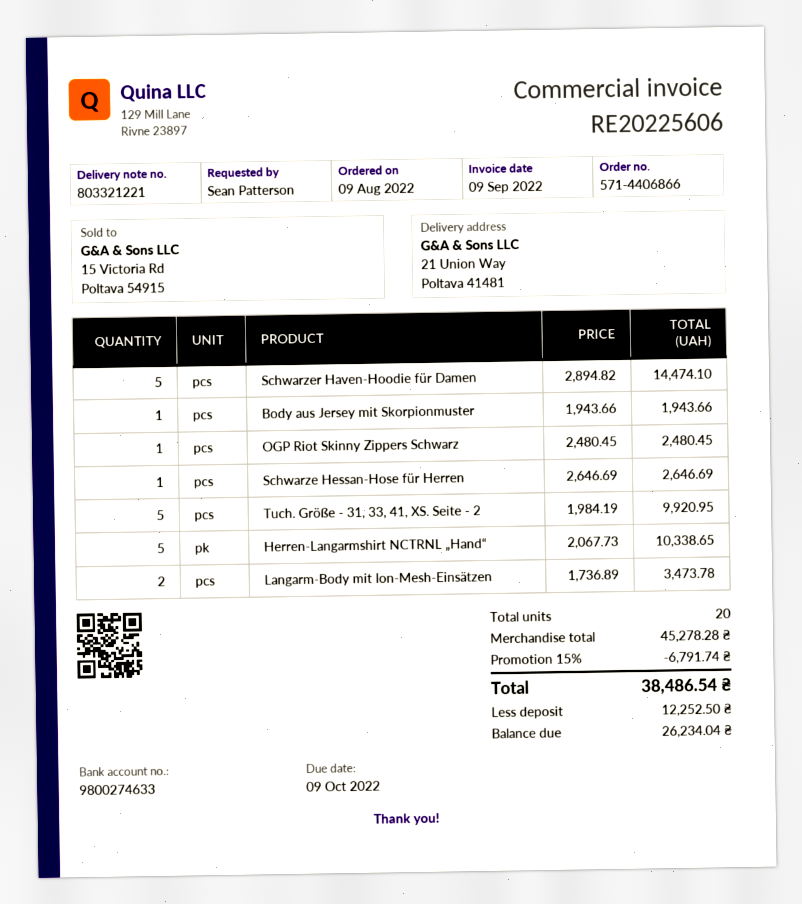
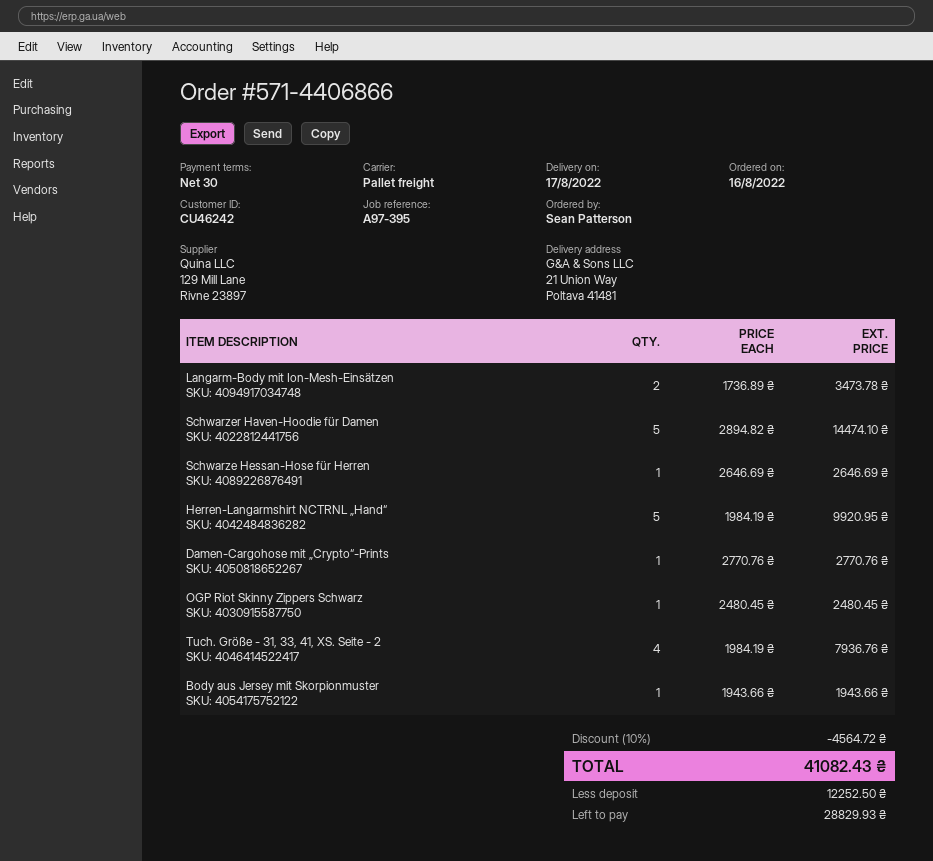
order date: 2022-08-09 -> 2022-08-16
Tuch. Größe - 31, 33, 41, XS. Seite - 2: 5 x 1984.19 = 9920.95 -> 4 x 1984.19 = 7936.76
Herren-Langarmshirt NCTRNL „Hand“: 5 x 2067.73 = 10338.65 -> 5 x 1984.19 = 9920.95
Damen-Cargohose mit „Crypto“-Prints: none -> 1 x 2770.76 = 2770.76
discount: 15% = 6791.74 -> 10% = 4564.72
total: 38486.54 -> 41082.43
balance: 26234.04 -> 28829.93

